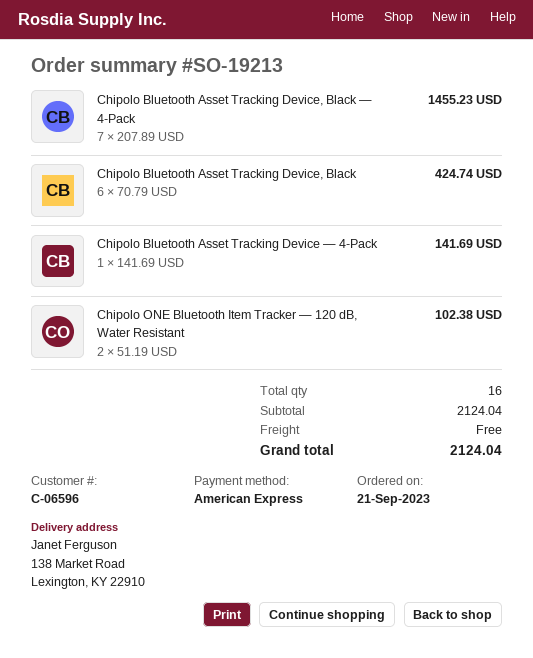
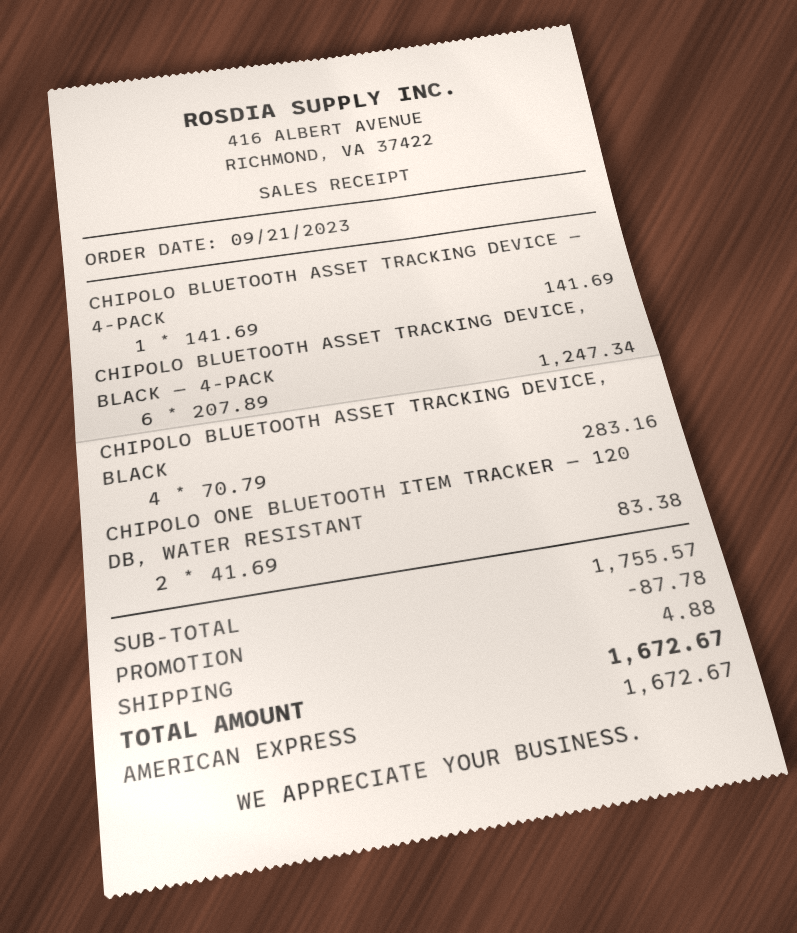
Chipolo Bluetooth Asset Tracking Device, Black — 4-Pack: 7 x 207.89 = 1455.23 -> 6 x 207.89 = 1247.34
Chipolo Bluetooth Asset Tracking Device, Black: 6 x 70.79 = 424.74 -> 4 x 70.79 = 283.16
Chipolo ONE Bluetooth Item Tracker — 120 dB, Water Resistant: 2 x 51.19 = 102.38 -> 2 x 41.69 = 83.38
subtotal: 2124.04 -> 1755.57
discount: none -> 87.78
shipping: 0.00 -> 4.88
total: 2124.04 -> 1672.67

